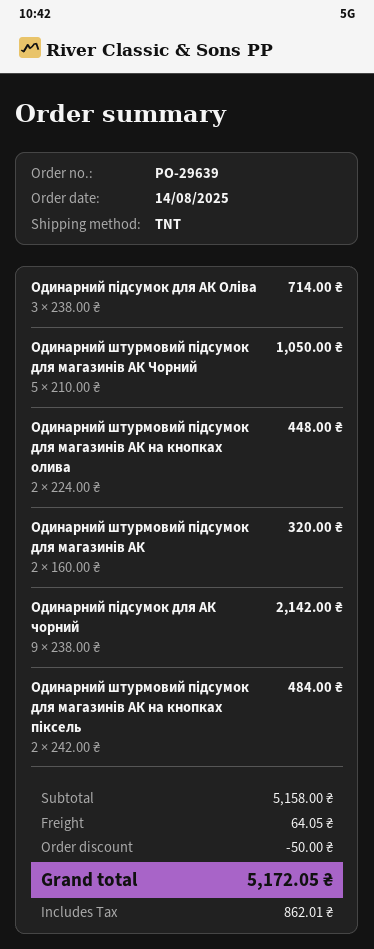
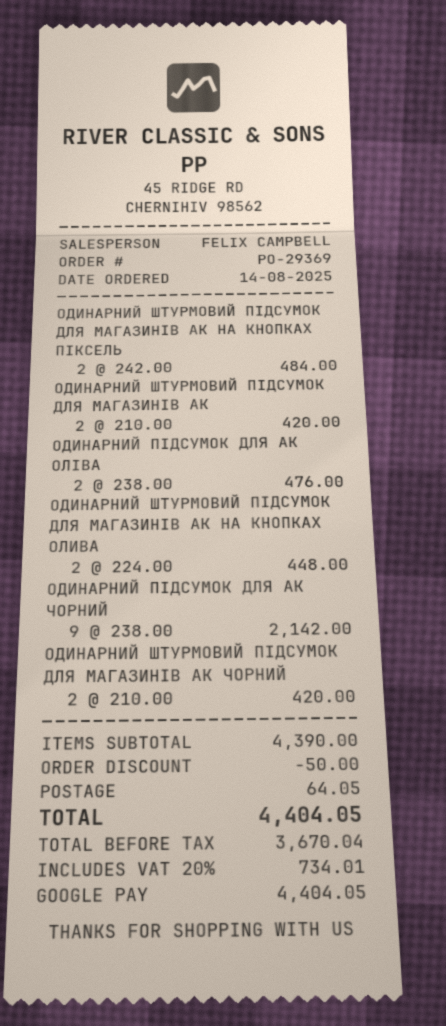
order number: PO-29639 -> PO-29369
Одинарний підсумок для АК Оліва: 3 x 238.00 = 714.00 -> 2 x 238.00 = 476.00
Одинарний штурмовий підсумок для магазинів АК Чорний: 5 x 210.00 = 1050.00 -> 2 x 210.00 = 420.00
Одинарний штурмовий підсумок для магазинів АК: 2 x 160.00 = 320.00 -> 2 x 210.00 = 420.00
subtotal: 5158.00 -> 4390.00
tax: 862.01 -> 734.01
total: 5172.05 -> 4404.05

